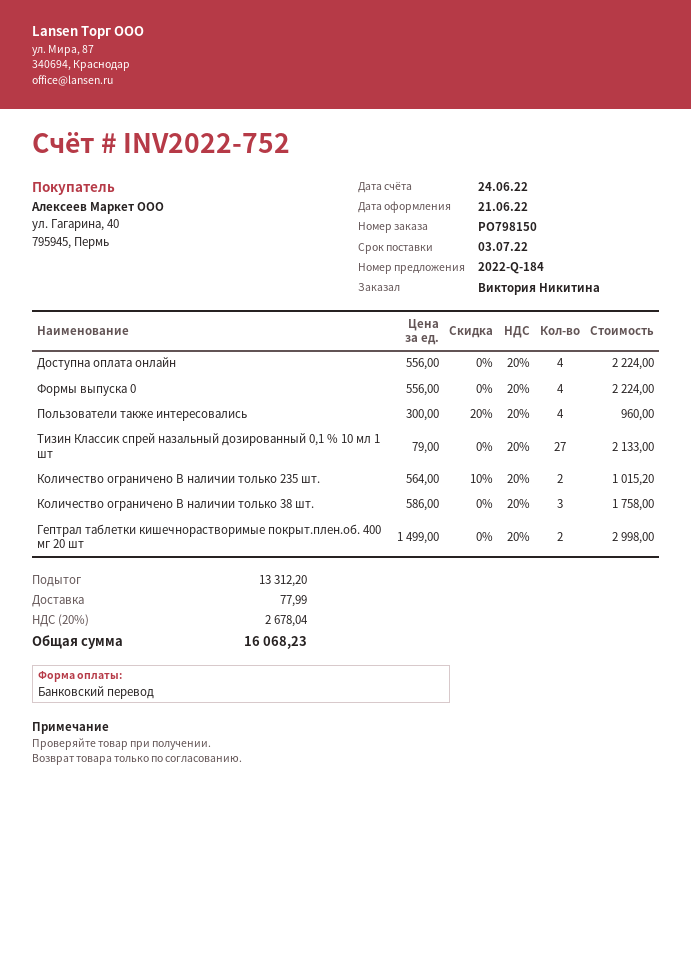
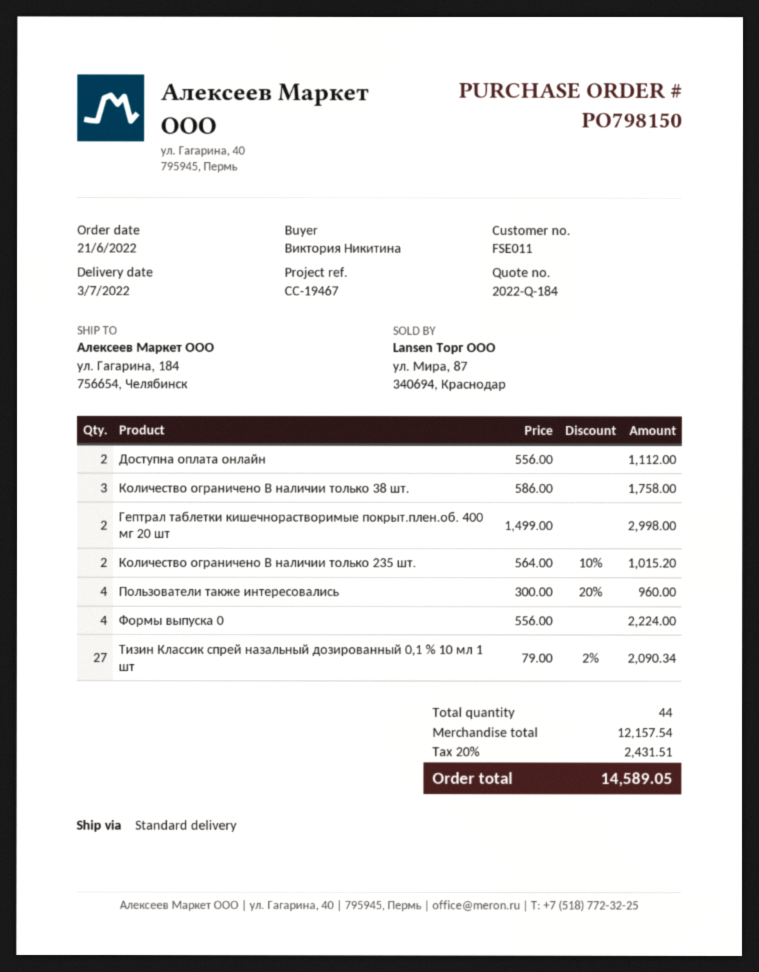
Доступна оплата онлайн: 4 x 556.00 = 2224.00 -> 2 x 556.00 = 1112.00
Тизин Классик спрей назальный дозированный 0,1 % 10 мл 1 шт: 27 x 79.00 = 2133.00 -> 27 x 79.00 - 2% = 2090.34
subtotal: 13312.20 -> 12157.54
shipping: 77.99 -> none
tax: 20% = 2678.04 -> 20% = 2431.51
total: 16068.23 -> 14589.05

